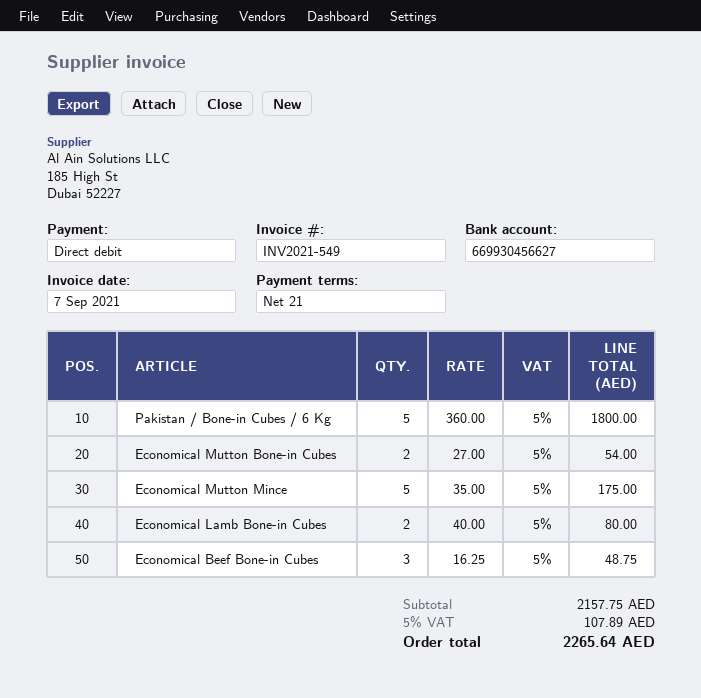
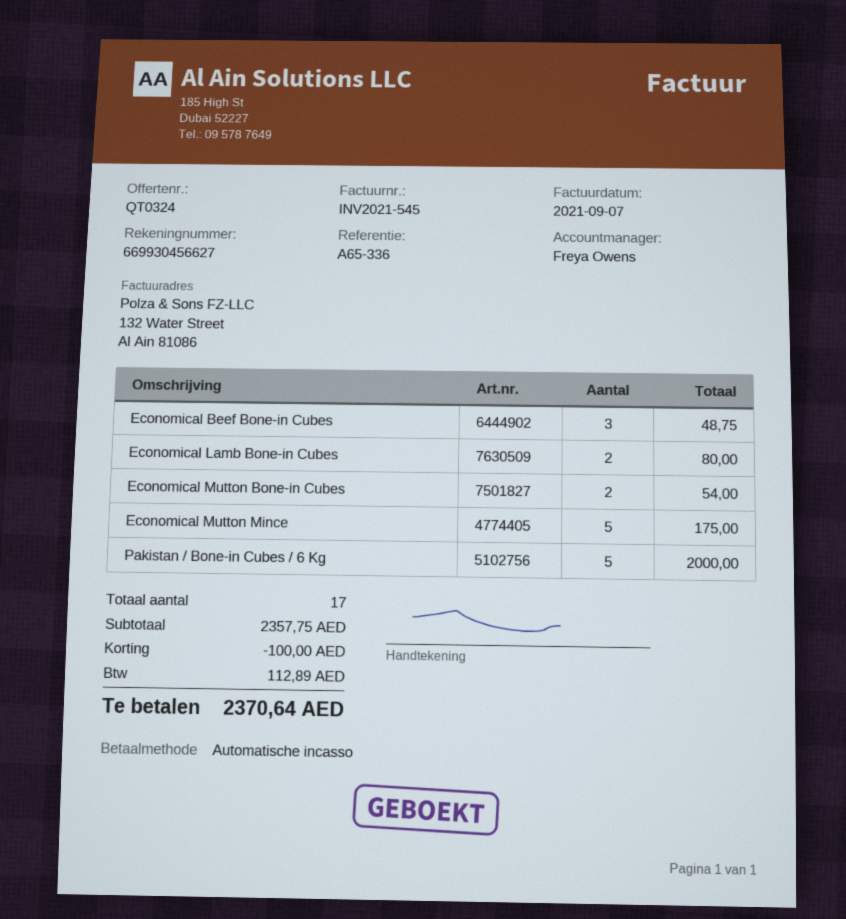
invoice number: INV2021-549 -> INV2021-545
Pakistan / Bone-in Cubes / 6 Kg: 5 for 1800.00 -> 5 for 2000.00
subtotal: 2157.75 -> 2357.75
discount: none -> 100.00
tax: 107.89 -> 112.89
total: 2265.64 -> 2370.64

